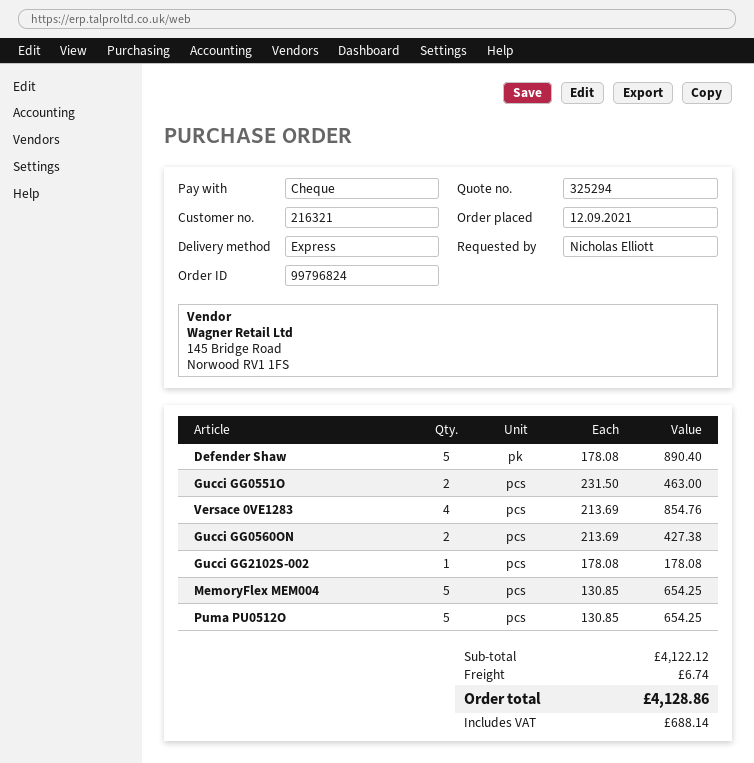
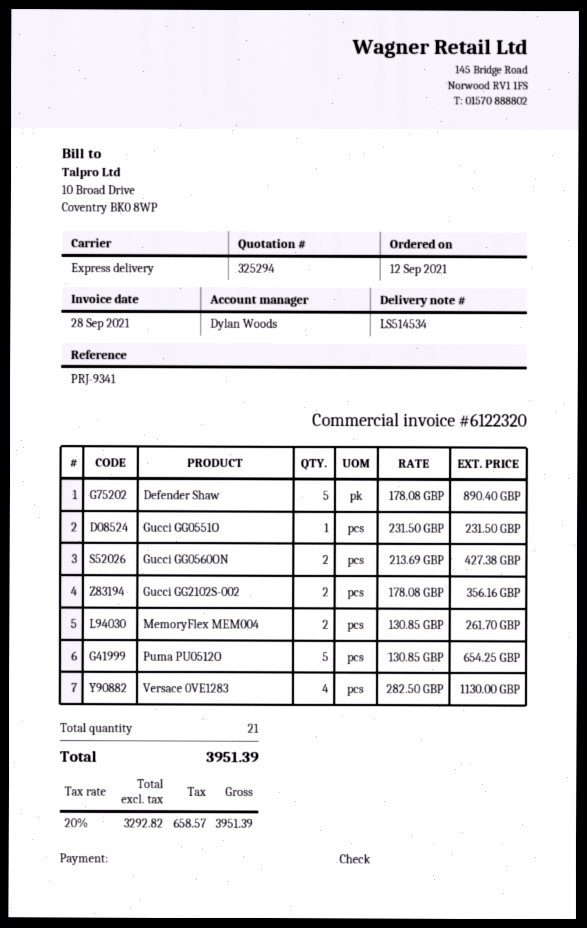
Gucci GG0551O: 2 x 231.50 = 463.00 -> 1 x 231.50 = 231.50
Versace 0VE1283: 4 x 213.69 = 854.76 -> 4 x 282.50 = 1130.00
Gucci GG2102S-002: 1 x 178.08 = 178.08 -> 2 x 178.08 = 356.16
MemoryFlex MEM004: 5 x 130.85 = 654.25 -> 2 x 130.85 = 261.70
shipping: 6.74 -> none
tax: 688.14 -> 658.57
total: 4128.86 -> 3951.39

